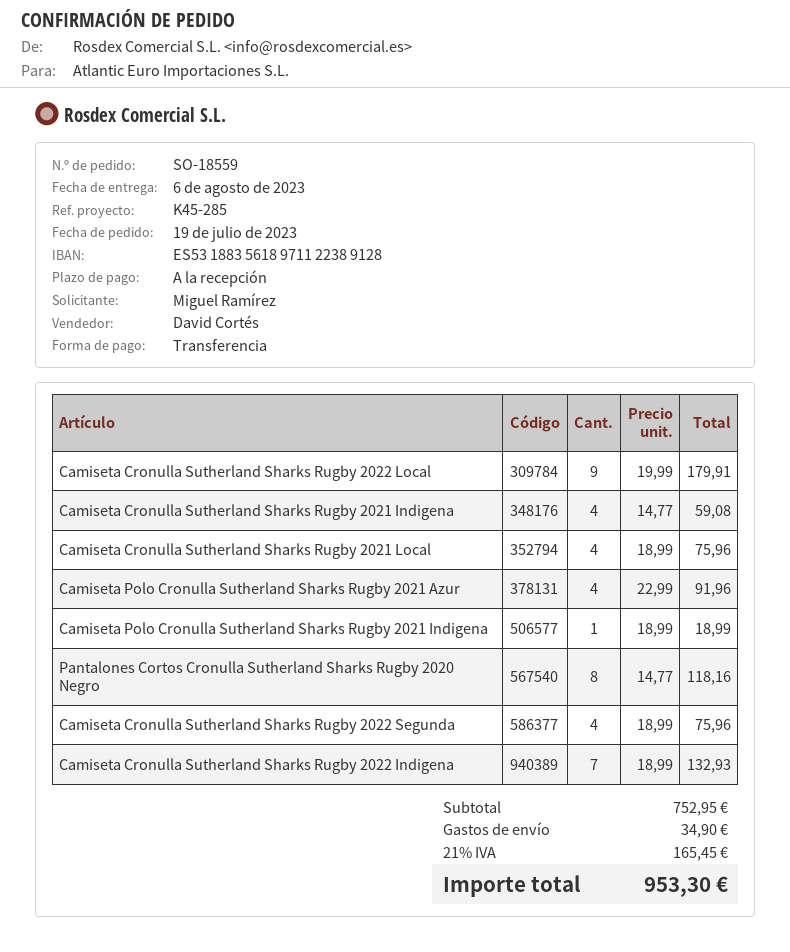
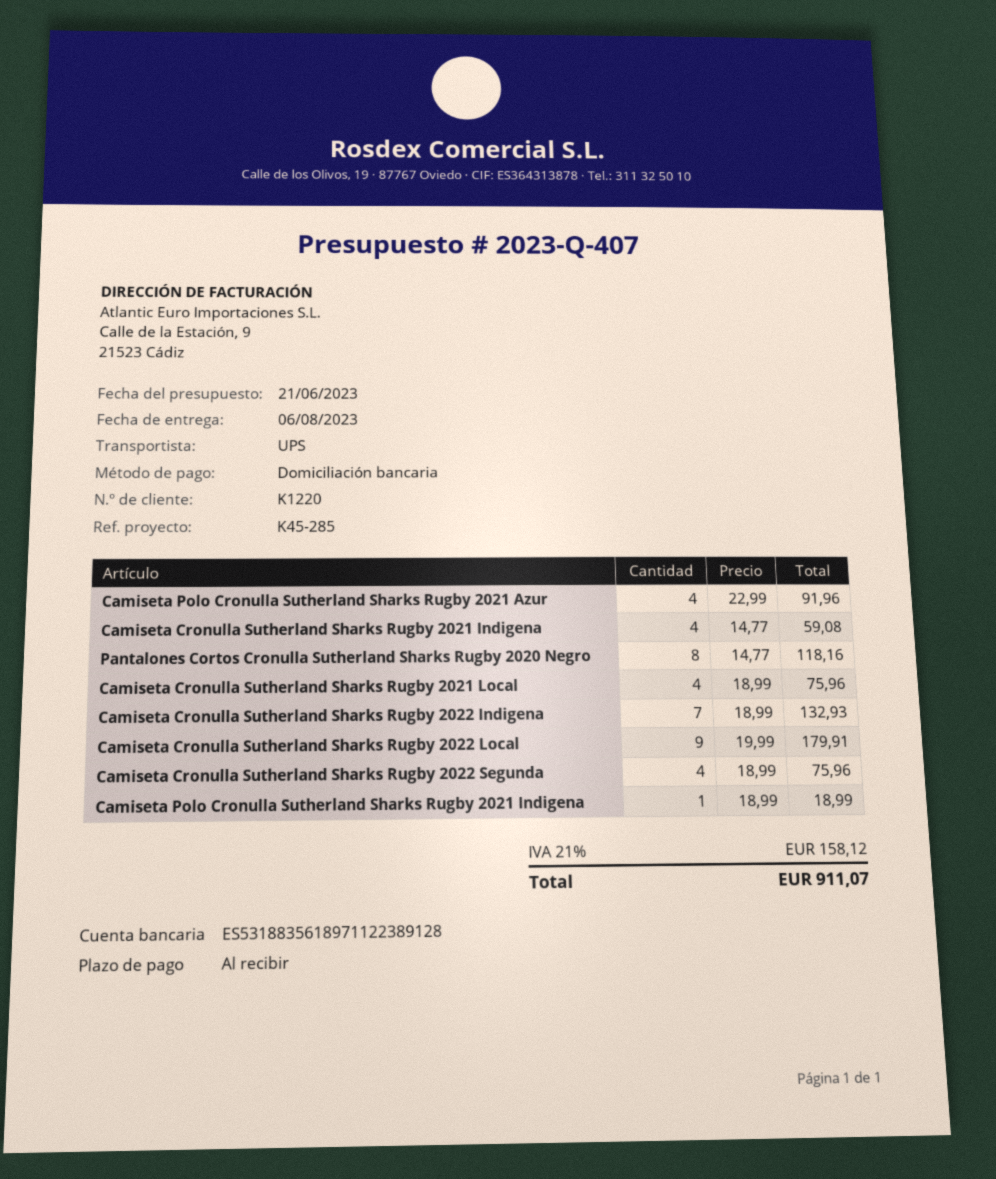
payment method: bank transfer -> direct debit
shipping: 34.90 -> none
tax: 21% = 165.45 -> 21% = 158.12
total: 953.30 -> 911.07

